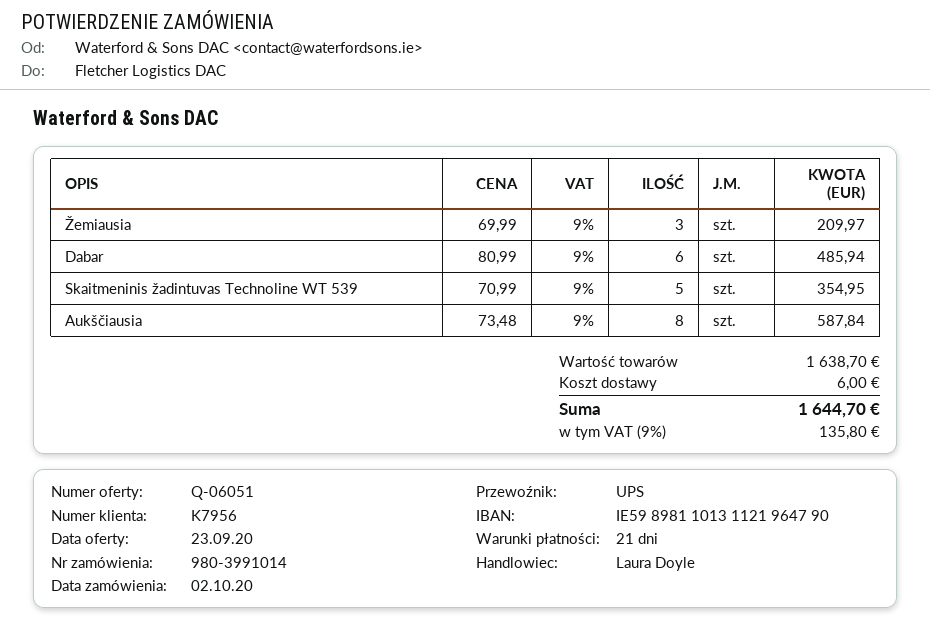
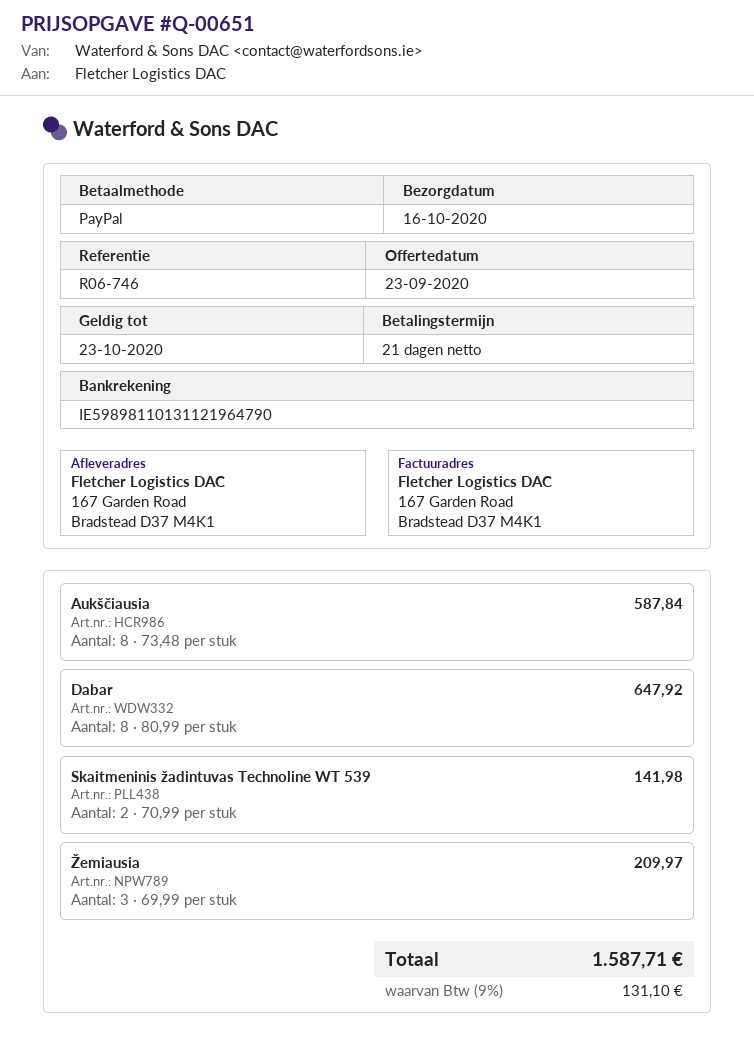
quote number: Q-06051 -> Q-00651
Dabar: 6 x 80.99 = 485.94 -> 8 x 80.99 = 647.92
Skaitmeninis žadintuvas Technoline WT 539: 5 x 70.99 = 354.95 -> 2 x 70.99 = 141.98
shipping: 6.00 -> none
tax: 9% = 135.80 -> 9% = 131.10
total: 1644.70 -> 1587.71

